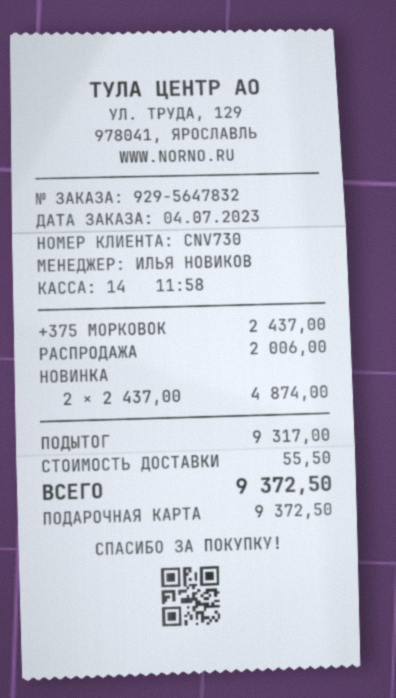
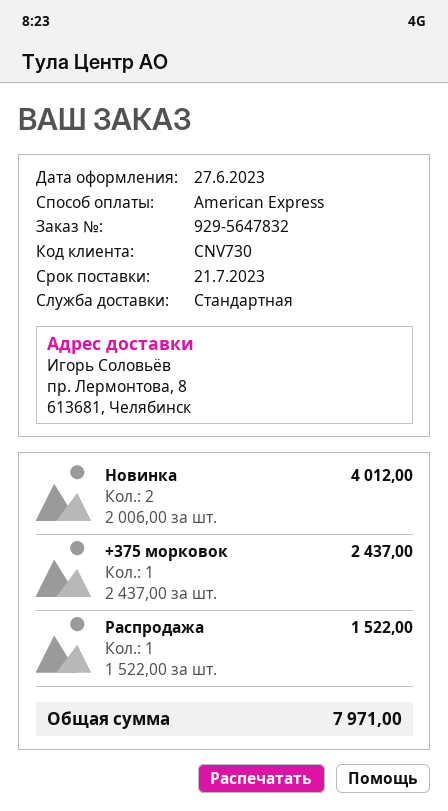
order date: 2023-07-04 -> 2023-06-27
payment method: gift card -> American Express
РАСПРОДАЖА: 1 x 2006.00 = 2006.00 -> 1 x 1522.00 = 1522.00
НОВИНКА: 2 x 2437.00 = 4874.00 -> 2 x 2006.00 = 4012.00
shipping: 55.50 -> none
total: 9372.50 -> 7971.00

